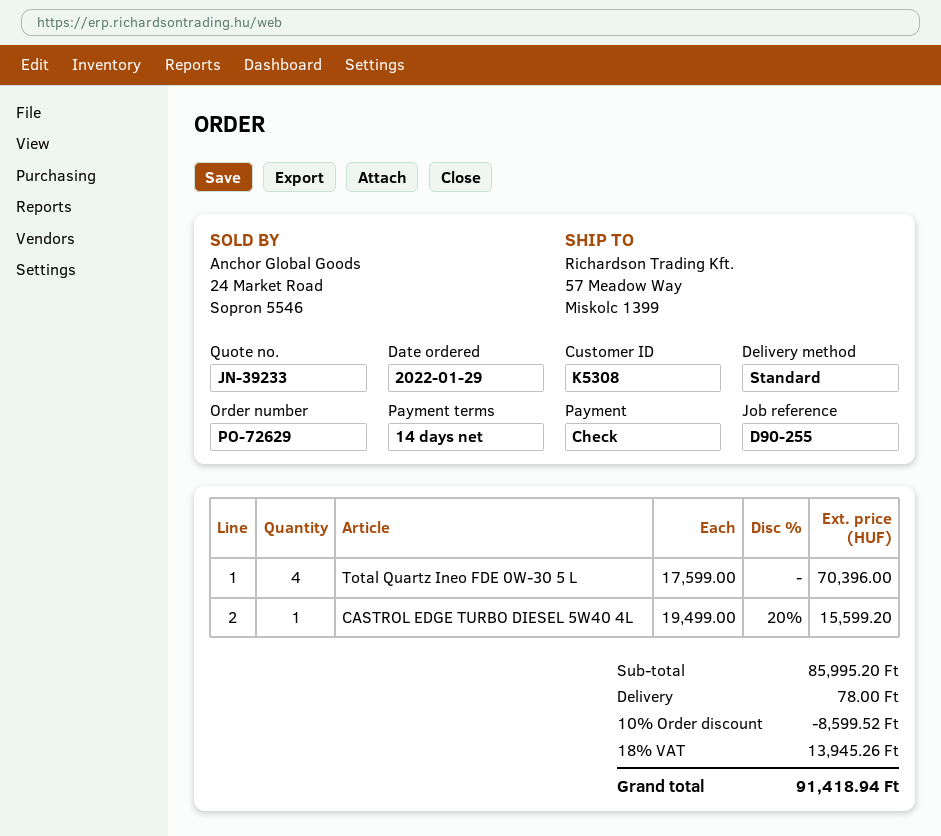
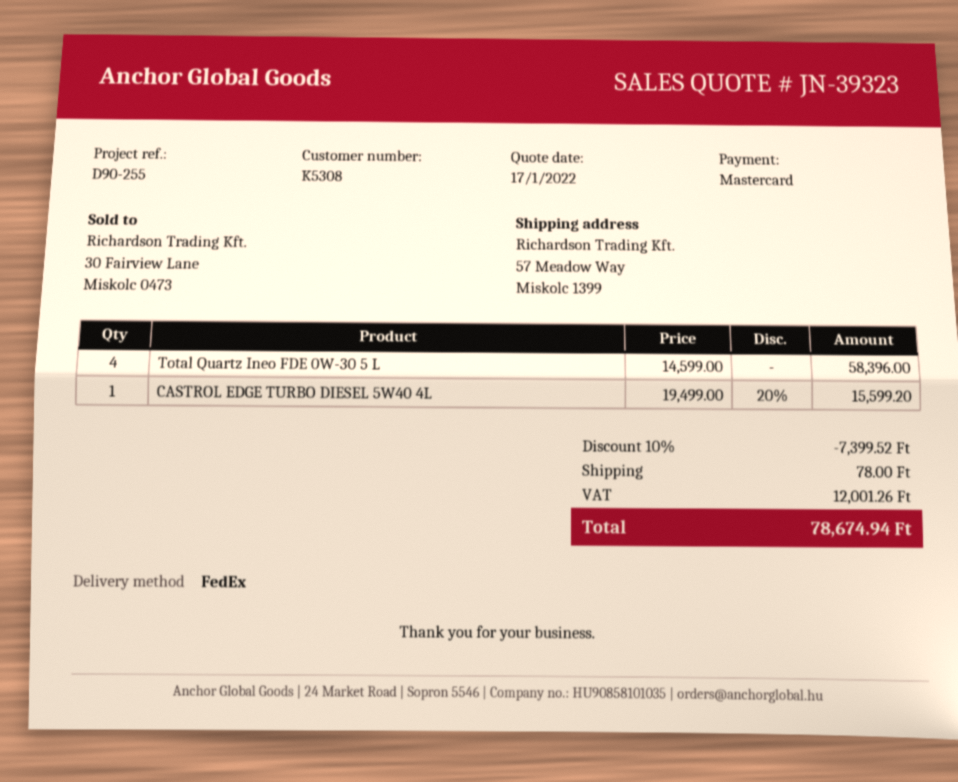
quote number: JN-39233 -> JN-39323
payment method: cheque -> Mastercard
shipping method: standard -> FedEx
Total Quartz Ineo FDE 0W-30 5 L: 4 x 17599.00 = 70396.00 -> 4 x 14599.00 = 58396.00
discount: 10% = 8599.52 -> 10% = 7399.52
tax: 13945.26 -> 12001.26
total: 91418.94 -> 78674.94

